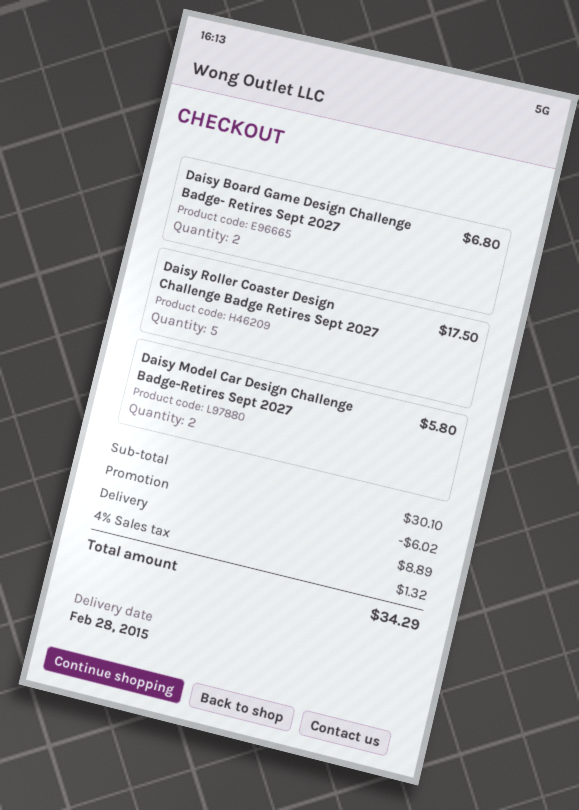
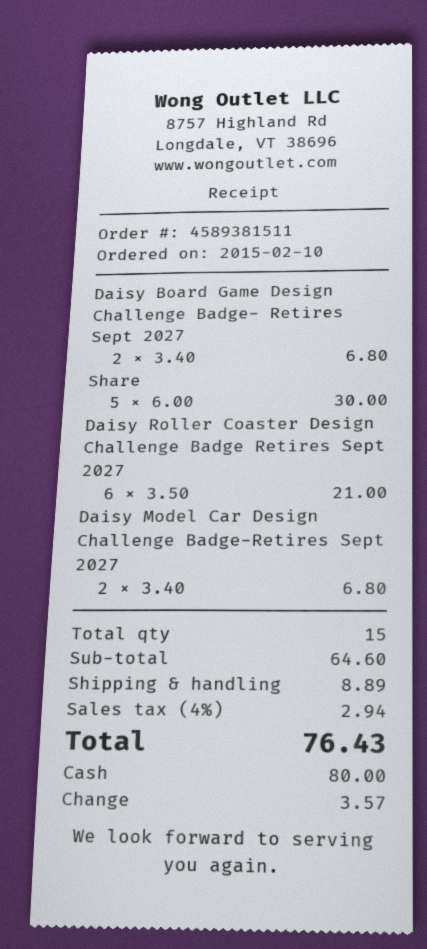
Daisy Roller Coaster Design Challenge Badge Retires Sept 2027: 5 for 17.50 -> 6 for 21.00
Daisy Model Car Design Challenge Badge-Retires Sept 2027: 2 for 5.80 -> 2 for 6.80
Share: none -> 5 for 30.00
subtotal: 30.10 -> 64.60
discount: 6.02 -> none
tax: 4% = 1.32 -> 4% = 2.94
total: 34.29 -> 76.43

